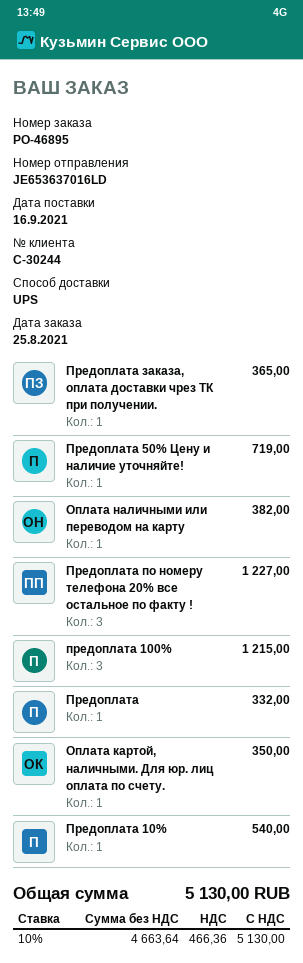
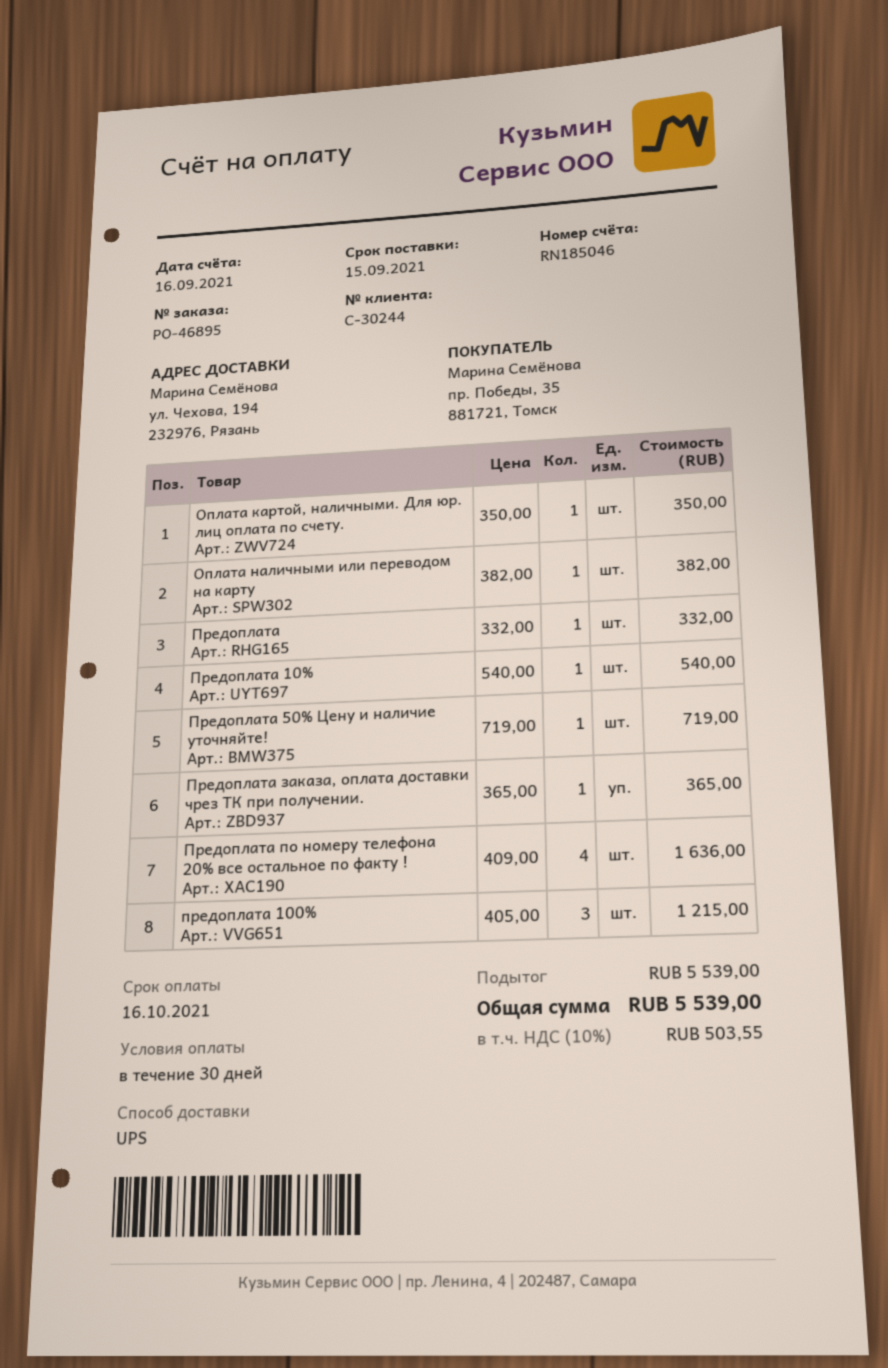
delivery date: 2021-09-16 -> 2021-09-15
Предоплата по номеру телефона 20% все остальное по факту !: 3 for 1227.00 -> 4 for 1636.00
tax: 10% = 466.36 -> 10% = 503.55
total: 5130.00 -> 5539.00

